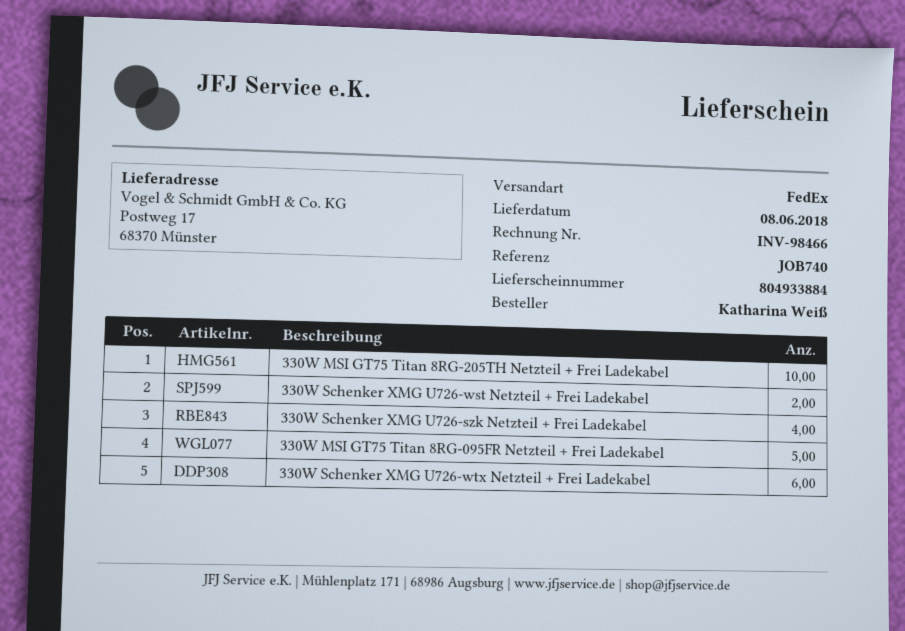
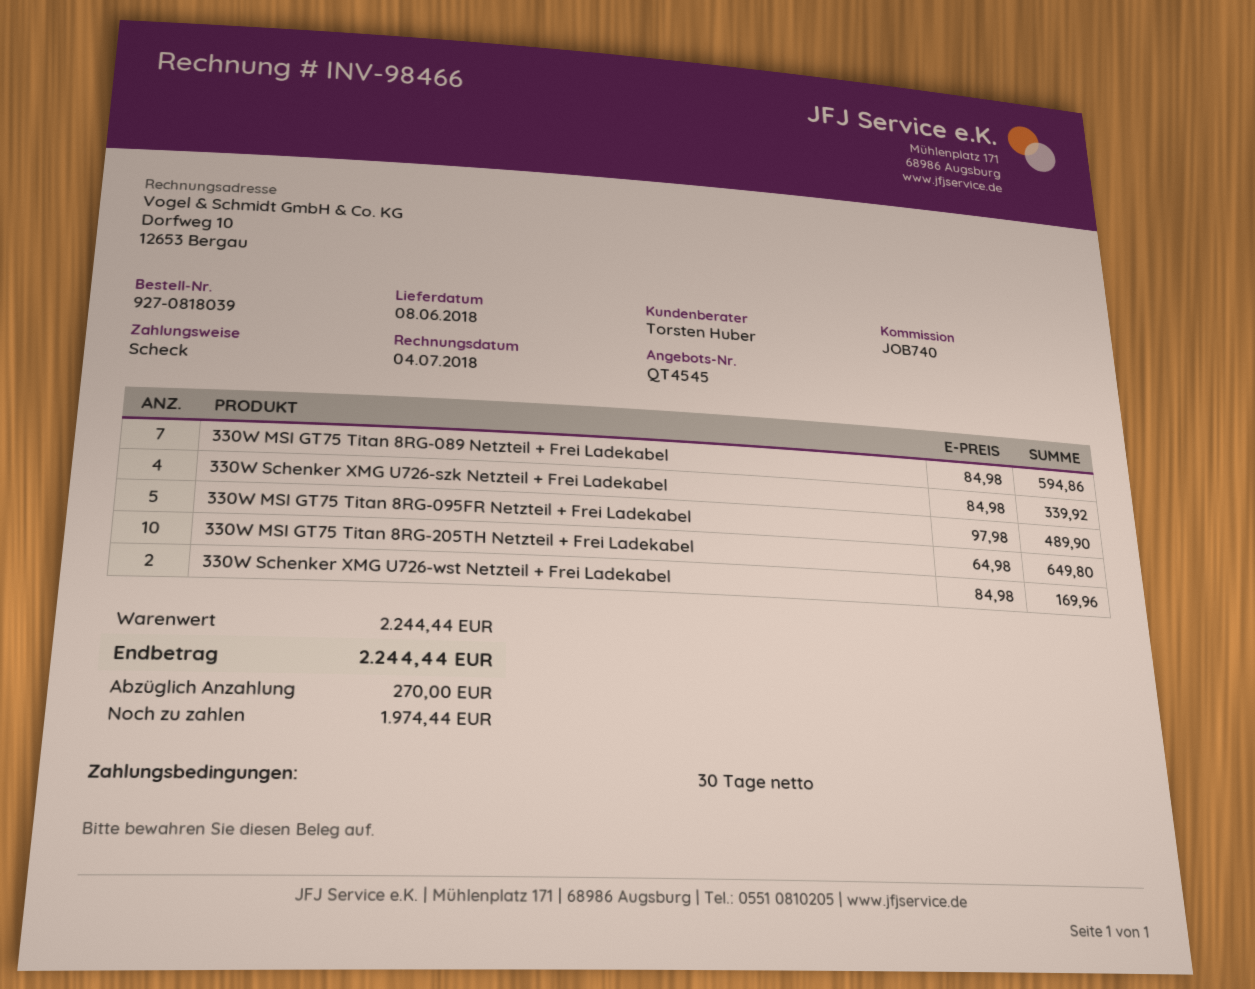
330W Schenker XMG U726-wtx Netzteil + Frei Ladekabel: 6 -> none
330W MSI GT75 Titan 8RG-089 Netzteil + Frei Ladekabel: none -> 7

